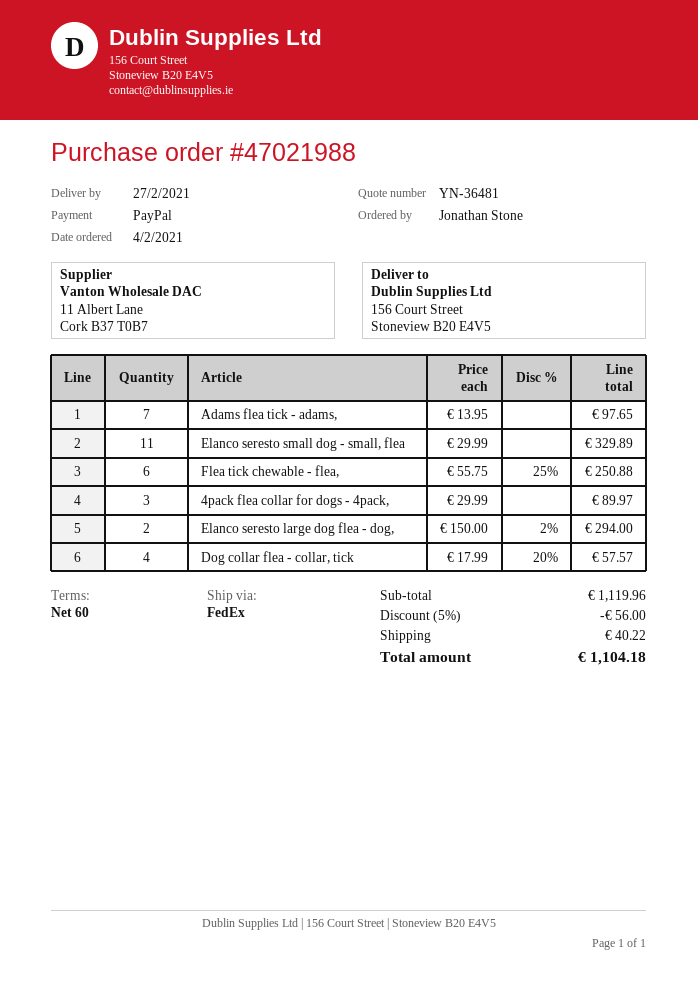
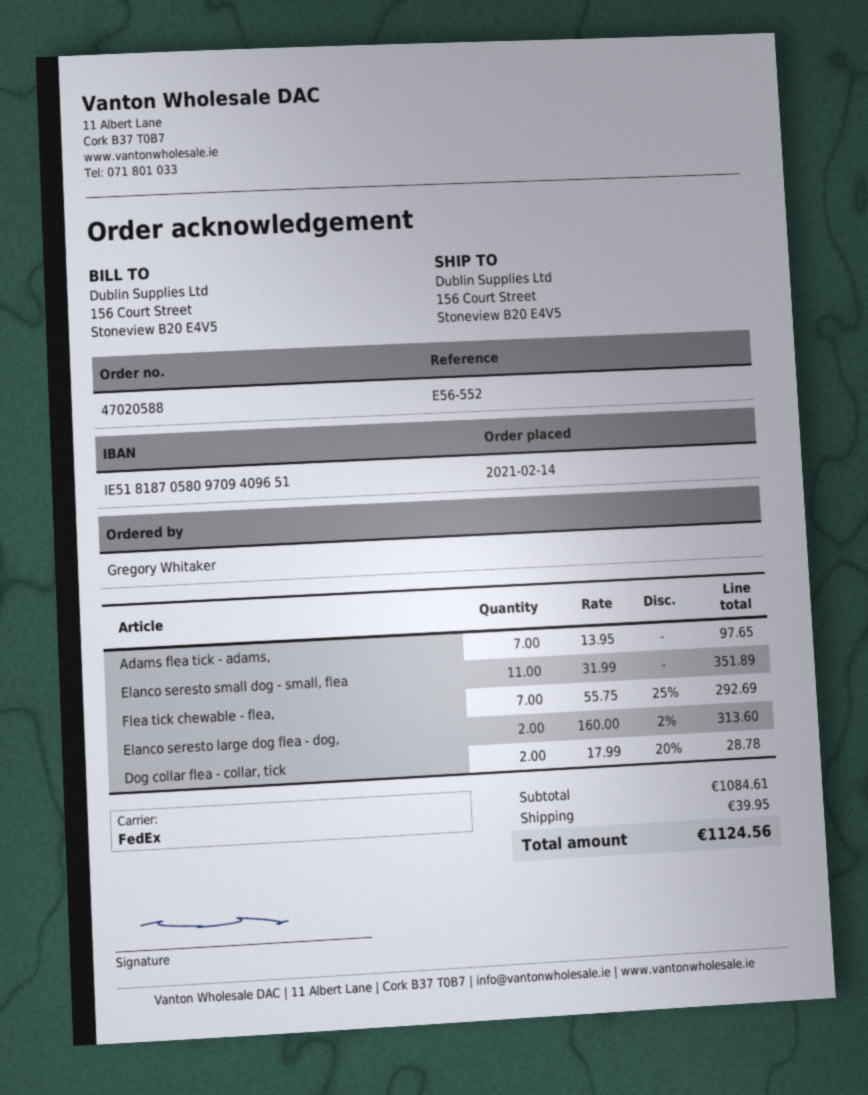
order number: 47021988 -> 47020588
order date: 2021-02-04 -> 2021-02-14
ordered by: Jonathan Stone -> Gregory Whitaker
Elanco seresto small dog - small, flea: 11 x 29.99 = 329.89 -> 11 x 31.99 = 351.89
Flea tick chewable - flea,: 6 x 55.75 - 25% = 250.88 -> 7 x 55.75 - 25% = 292.69
4pack flea collar for dogs - 4pack,: 3 x 29.99 = 89.97 -> none
Elanco seresto large dog flea - dog,: 2 x 150.00 - 2% = 294.00 -> 2 x 160.00 - 2% = 313.60
Dog collar flea - collar, tick: 4 x 17.99 - 20% = 57.57 -> 2 x 17.99 - 20% = 28.78
subtotal: 1119.96 -> 1084.61
discount: 5% = 56.00 -> none
shipping: 40.22 -> 39.95
total: 1104.18 -> 1124.56

